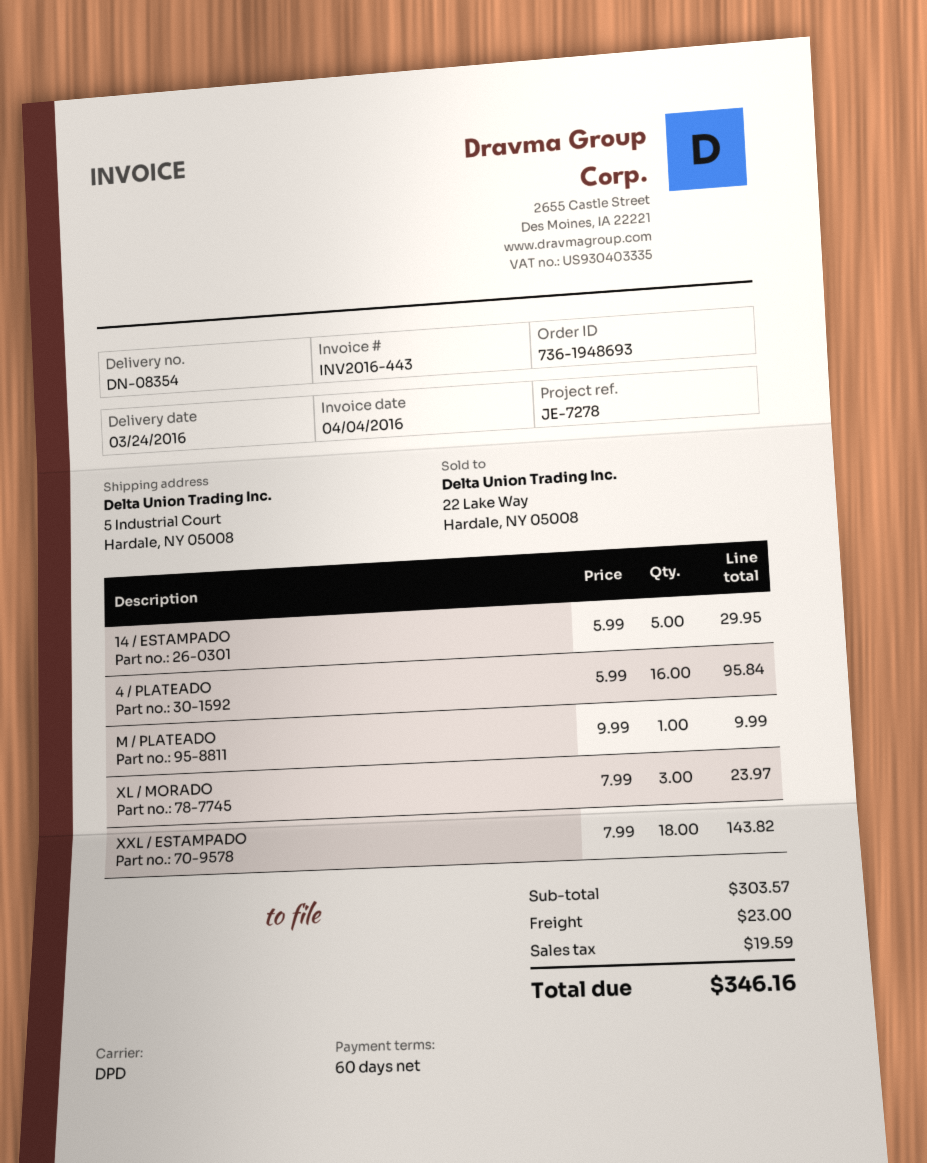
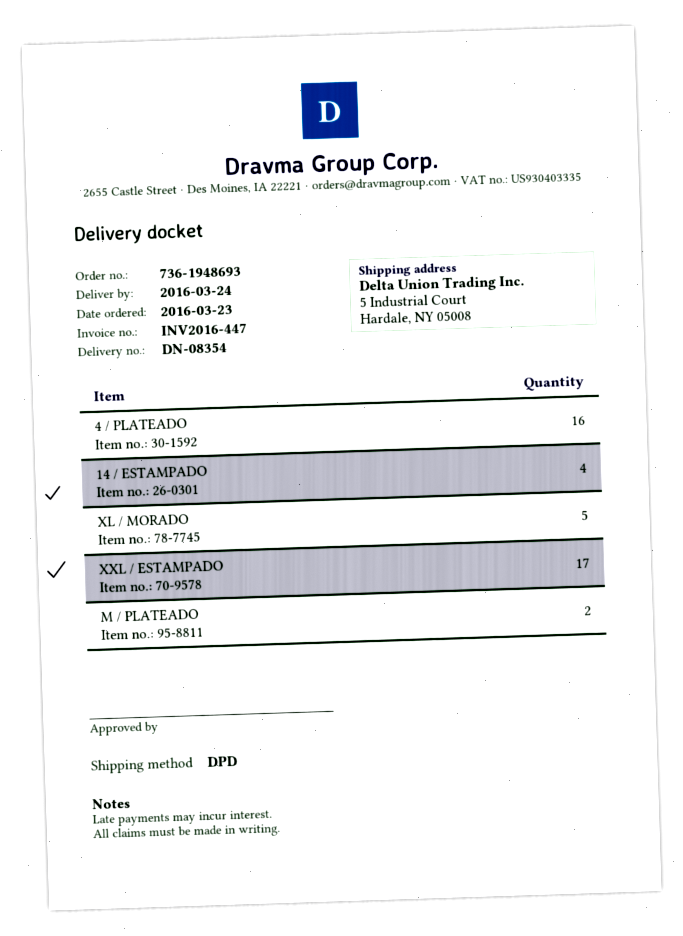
invoice number: INV2016-443 -> INV2016-447
14 / ESTAMPADO: 5 -> 4
M / PLATEADO: 1 -> 2
XL / MORADO: 3 -> 5
XXL / ESTAMPADO: 18 -> 17

